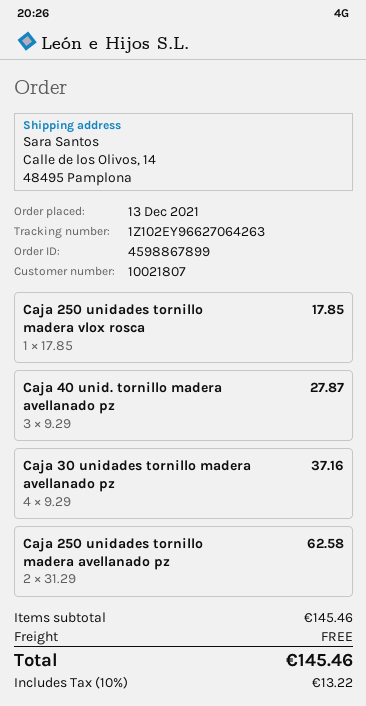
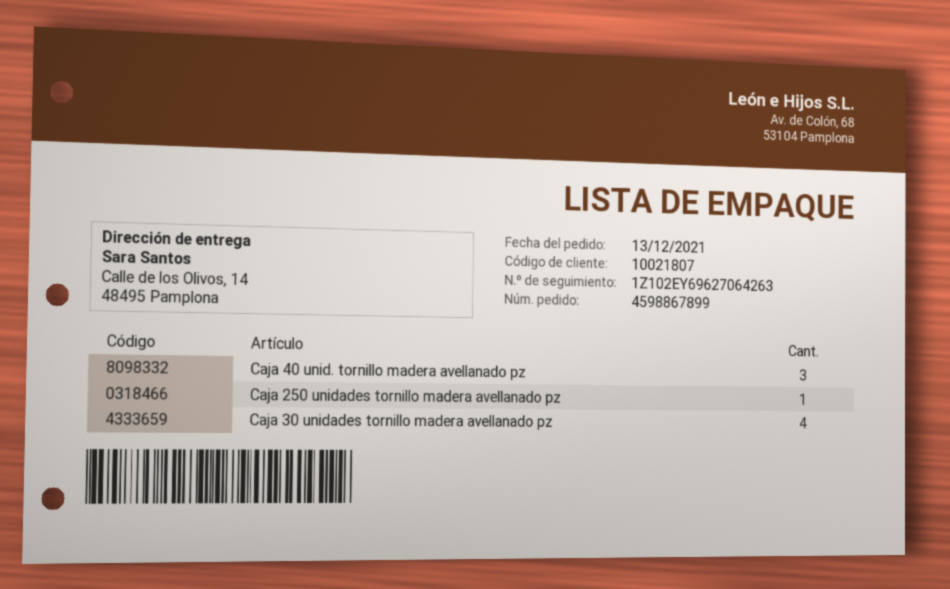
tracking number: 1Z102EY96627064263 -> 1Z102EY69627064263
Caja 250 unidades tornillo madera vlox rosca: 1 -> none
Caja 250 unidades tornillo madera avellanado pz: 2 -> 1

